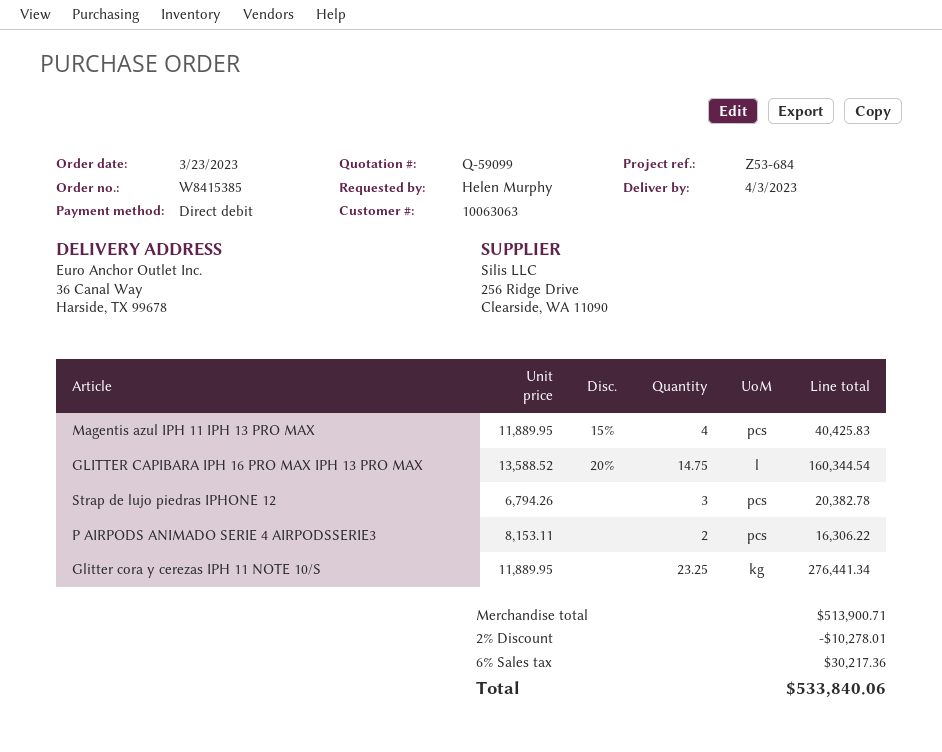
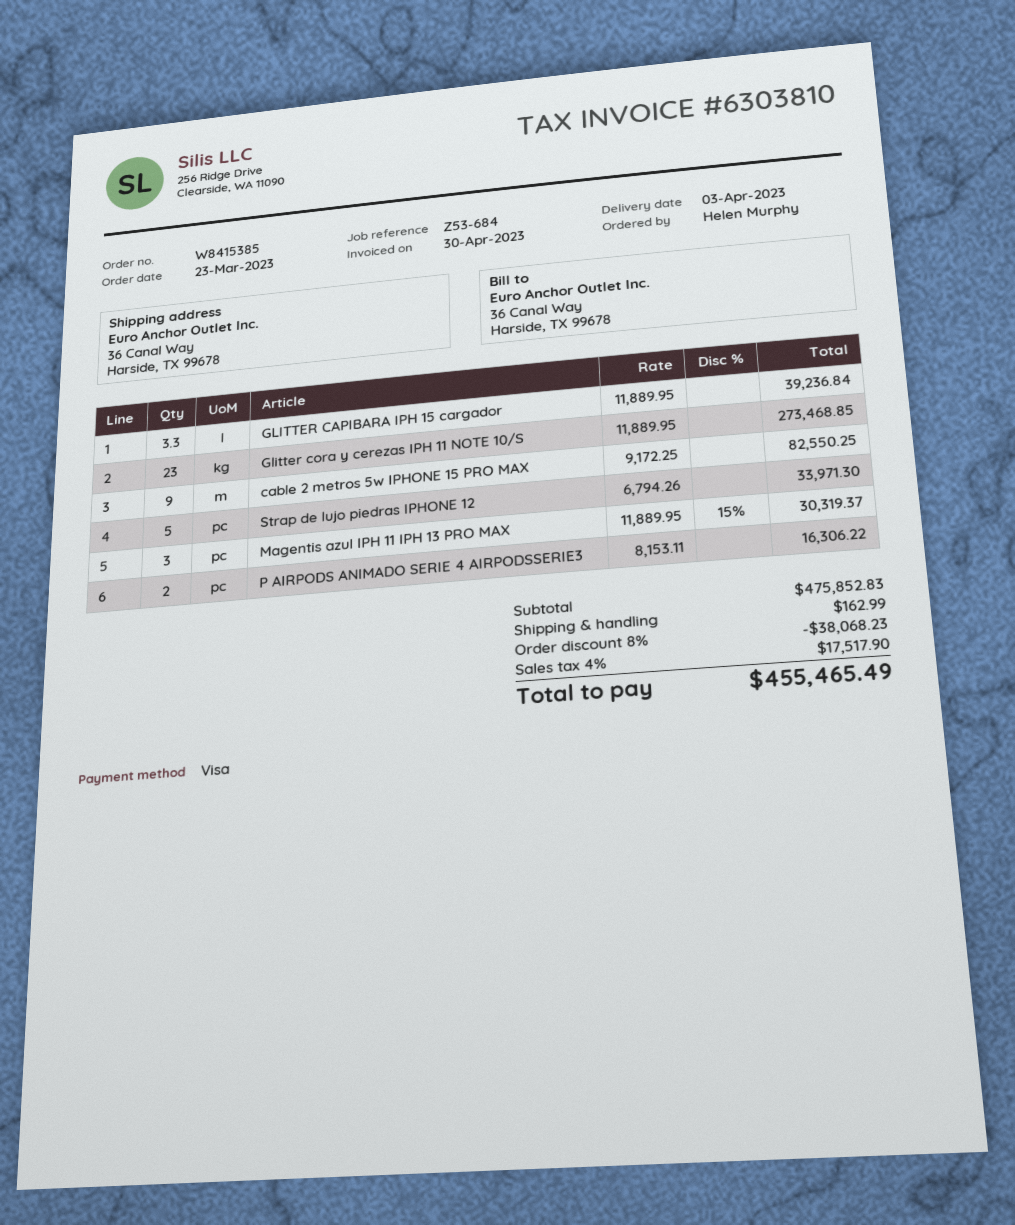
payment method: direct debit -> Visa
Magentis azul IPH 11 IPH 13 PRO MAX: 4 x 11889.95 - 15% = 40425.83 -> 3 x 11889.95 - 15% = 30319.37
GLITTER CAPIBARA IPH 16 PRO MAX IPH 13 PRO MAX: 14.75 x 13588.52 - 20% = 160344.54 -> none
Strap de lujo piedras IPHONE 12: 3 x 6794.26 = 20382.78 -> 5 x 6794.26 = 33971.30
Glitter cora y cerezas IPH 11 NOTE 10/S: 23.25 x 11889.95 = 276441.34 -> 23 x 11889.95 = 273468.85
GLITTER CAPIBARA IPH 15 cargador: none -> 3.3 x 11889.95 = 39236.84
cable 2 metros 5w IPHONE 15 PRO MAX: none -> 9 x 9172.25 = 82550.25
subtotal: 513900.71 -> 475852.83
discount: 2% = 10278.01 -> 8% = 38068.23
shipping: none -> 162.99
tax: 6% = 30217.36 -> 4% = 17517.90
total: 533840.06 -> 455465.49

